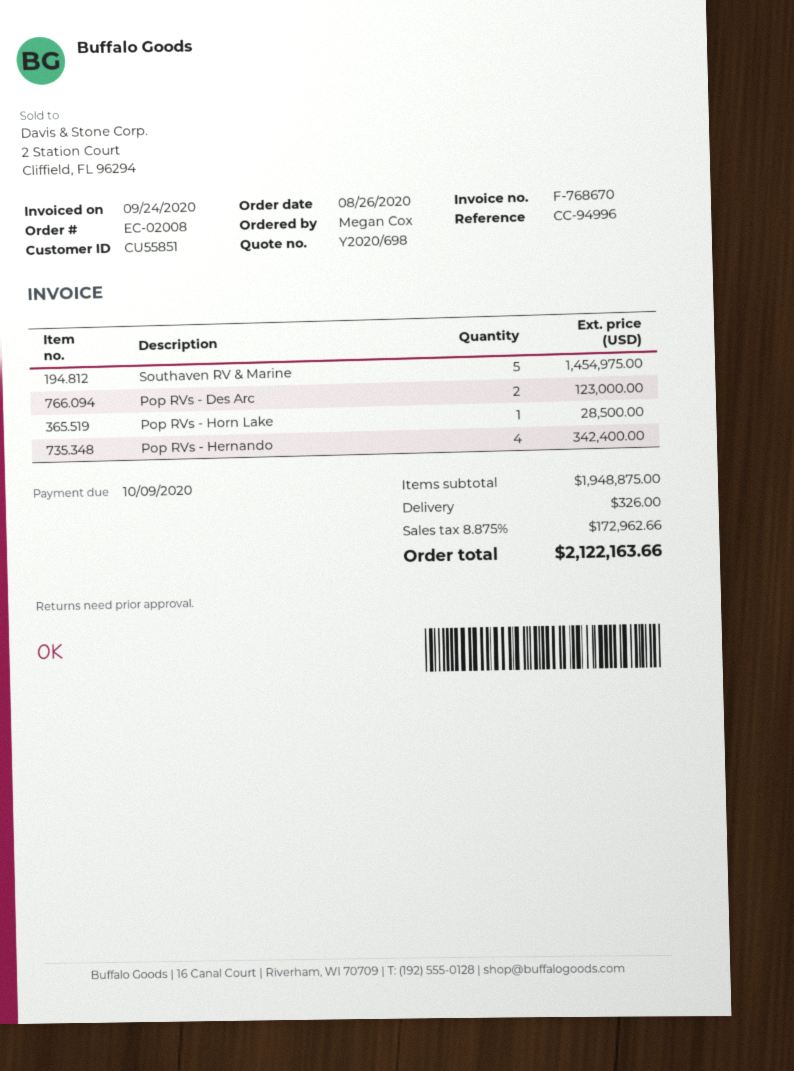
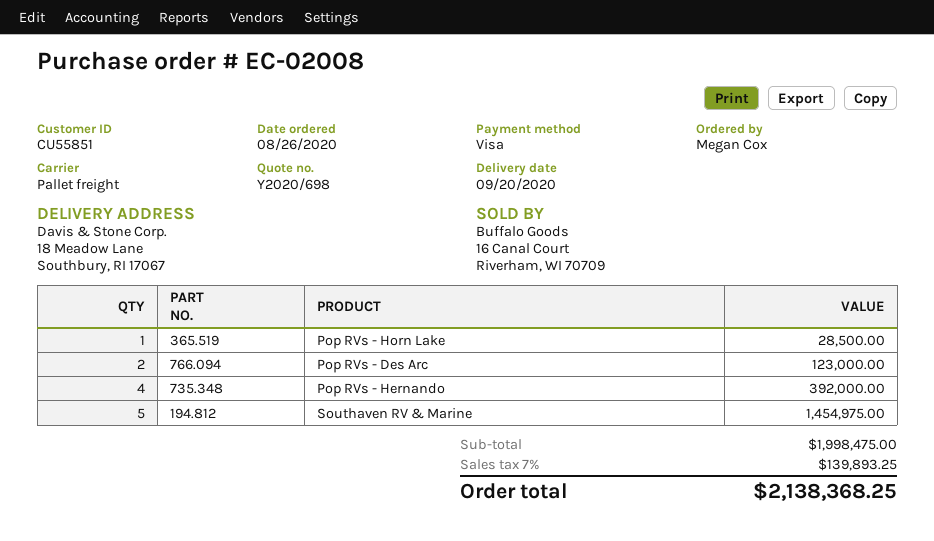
Pop RVs - Hernando: 4 for 342400.00 -> 4 for 392000.00
subtotal: 1948875.00 -> 1998475.00
shipping: 326.00 -> none
tax: 8.875% = 172962.66 -> 7% = 139893.25
total: 2122163.66 -> 2138368.25

